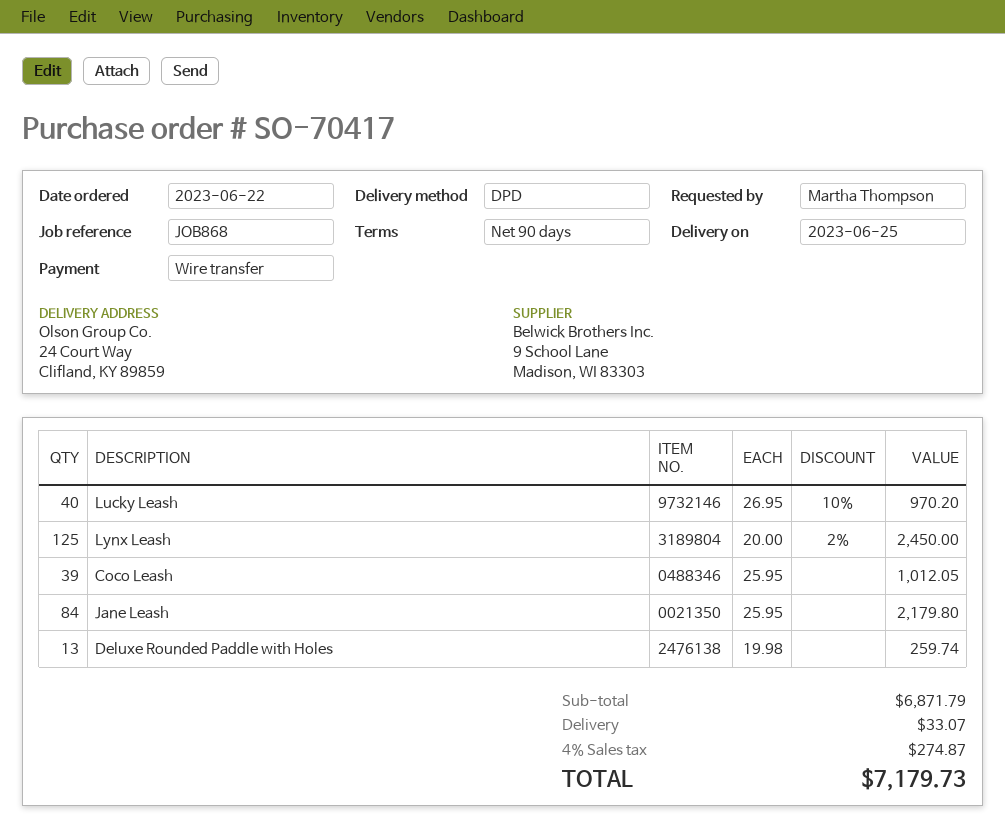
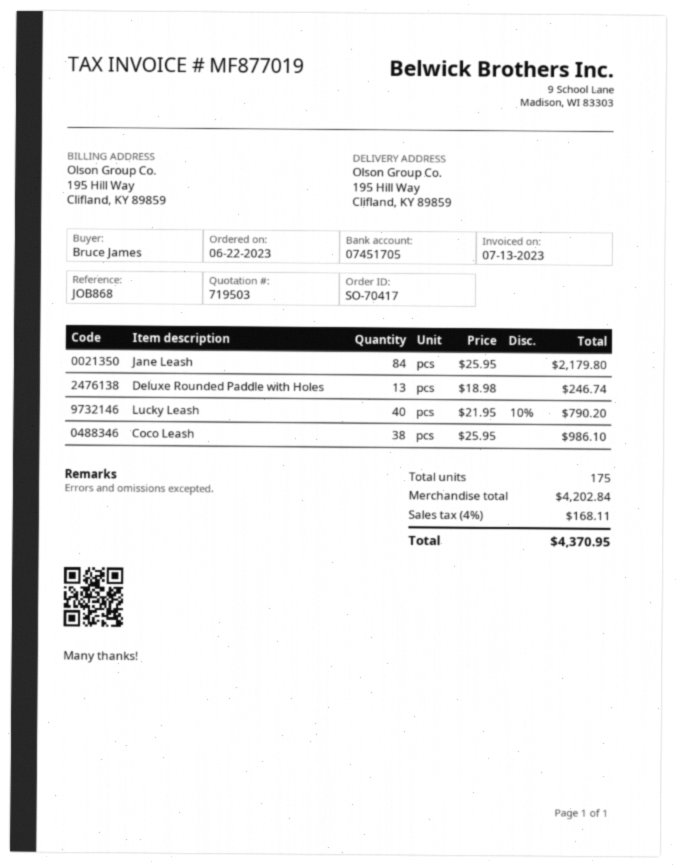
ordered by: Martha Thompson -> Bruce James
ship to: 24 Court Way, Clifland, KY 89859 -> 195 Hill Way, Clifland, KY 89859
Lucky Leash: 40 x 26.95 - 10% = 970.20 -> 40 x 21.95 - 10% = 790.20
Lynx Leash: 125 x 20.00 - 2% = 2450.00 -> none
Coco Leash: 39 x 25.95 = 1012.05 -> 38 x 25.95 = 986.10
Deluxe Rounded Paddle with Holes: 13 x 19.98 = 259.74 -> 13 x 18.98 = 246.74
subtotal: 6871.79 -> 4202.84
shipping: 33.07 -> none
tax: 4% = 274.87 -> 4% = 168.11
total: 7179.73 -> 4370.95

